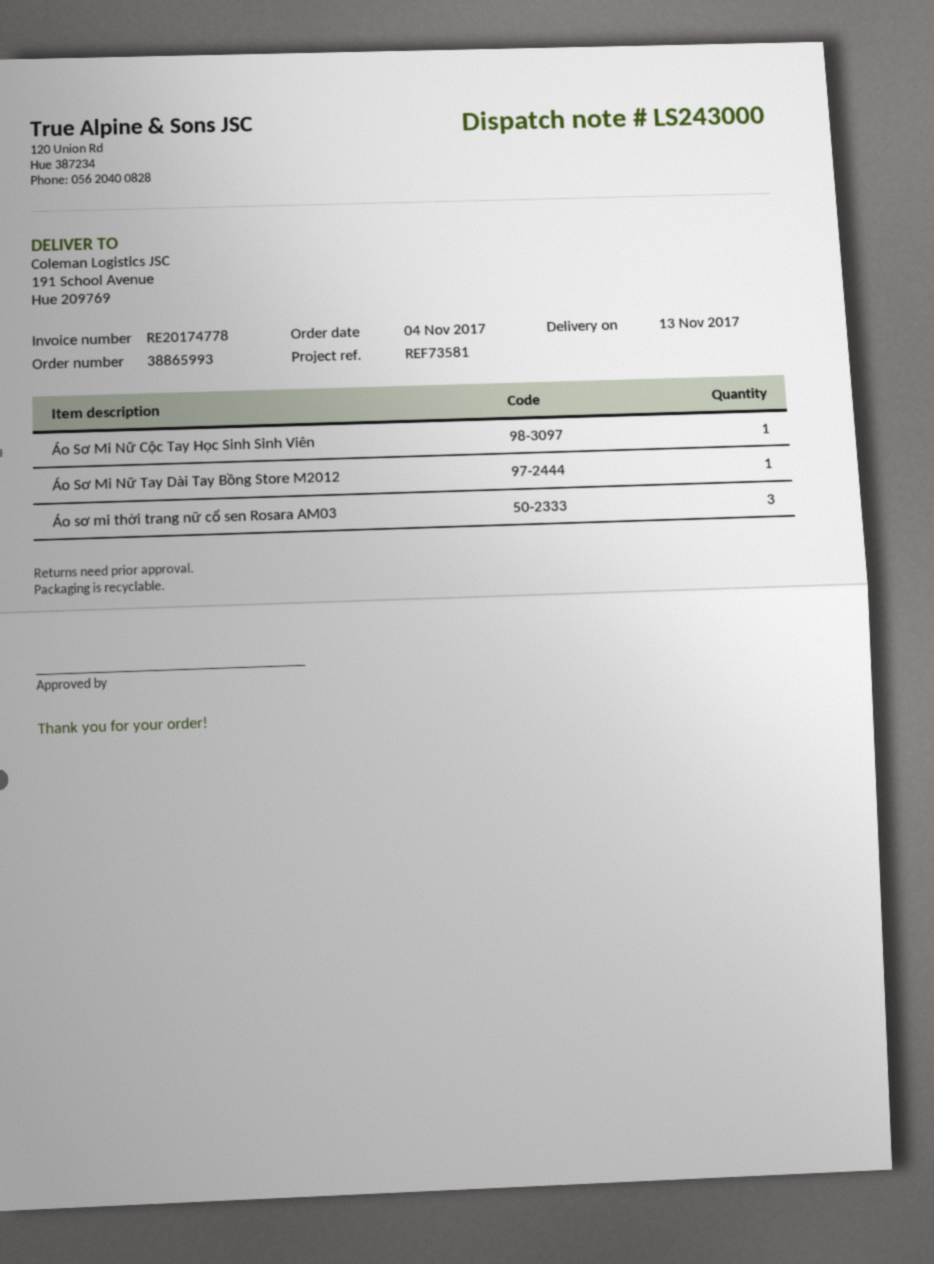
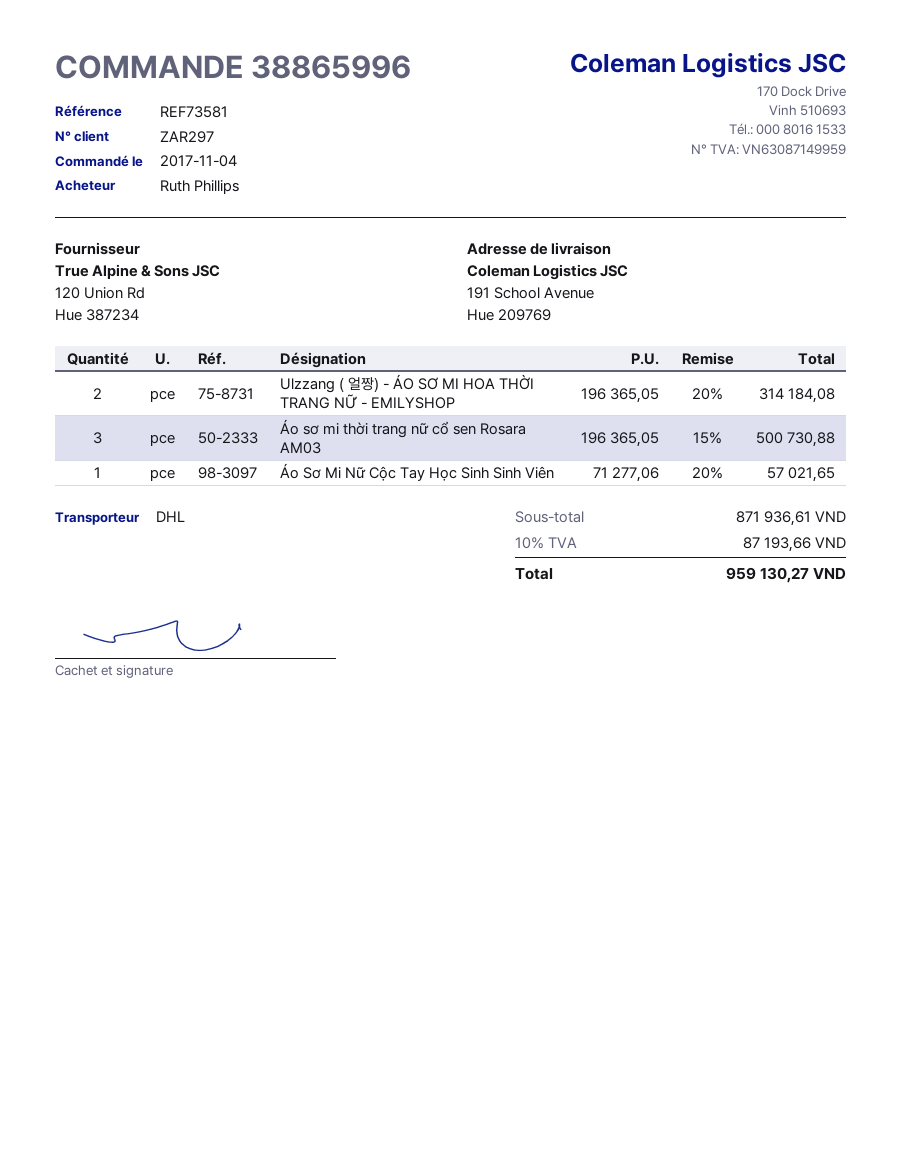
order number: 38865993 -> 38865996
Áo Sơ Mi Nữ Tay Dài Tay Bồng Store M2012: 1 -> none
Ulzzang ( 얼짱) - ÁO SƠ MI HOA THỜI TRANG NỮ - EMILYSHOP: none -> 2

